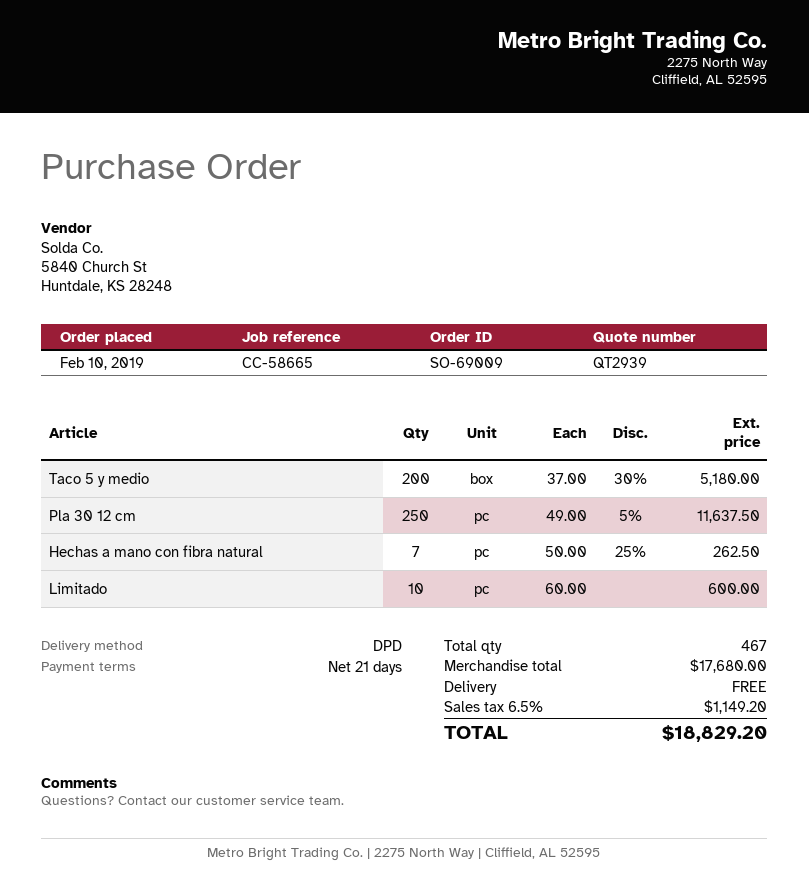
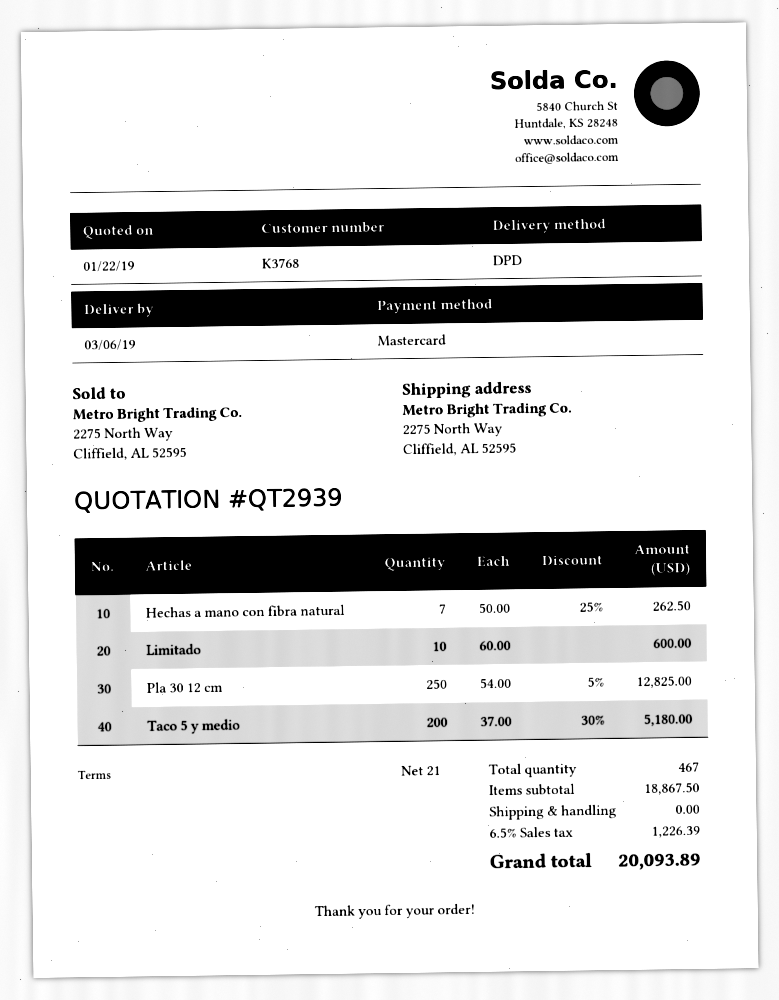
Pla 30 12 cm: 250 x 49.00 - 5% = 11637.50 -> 250 x 54.00 - 5% = 12825.00
subtotal: 17680.00 -> 18867.50
tax: 6.5% = 1149.20 -> 6.5% = 1226.39
total: 18829.20 -> 20093.89

